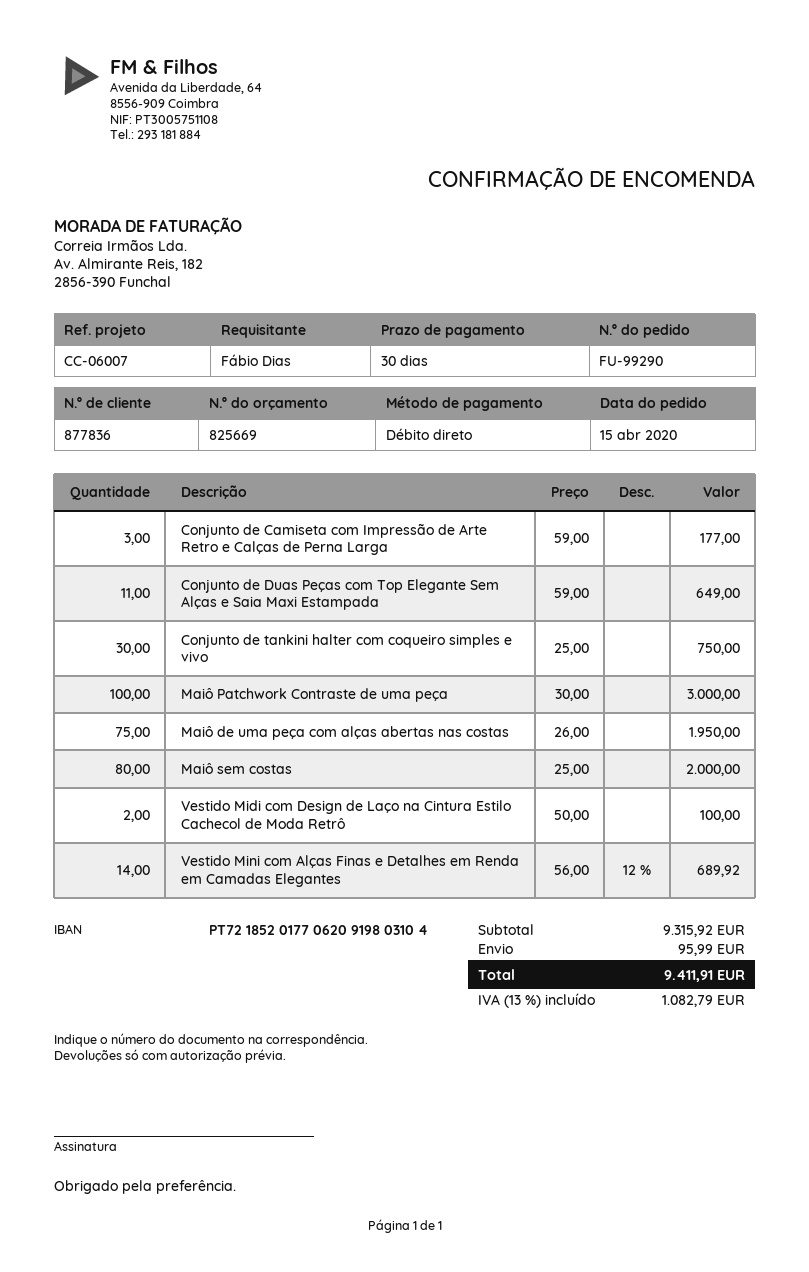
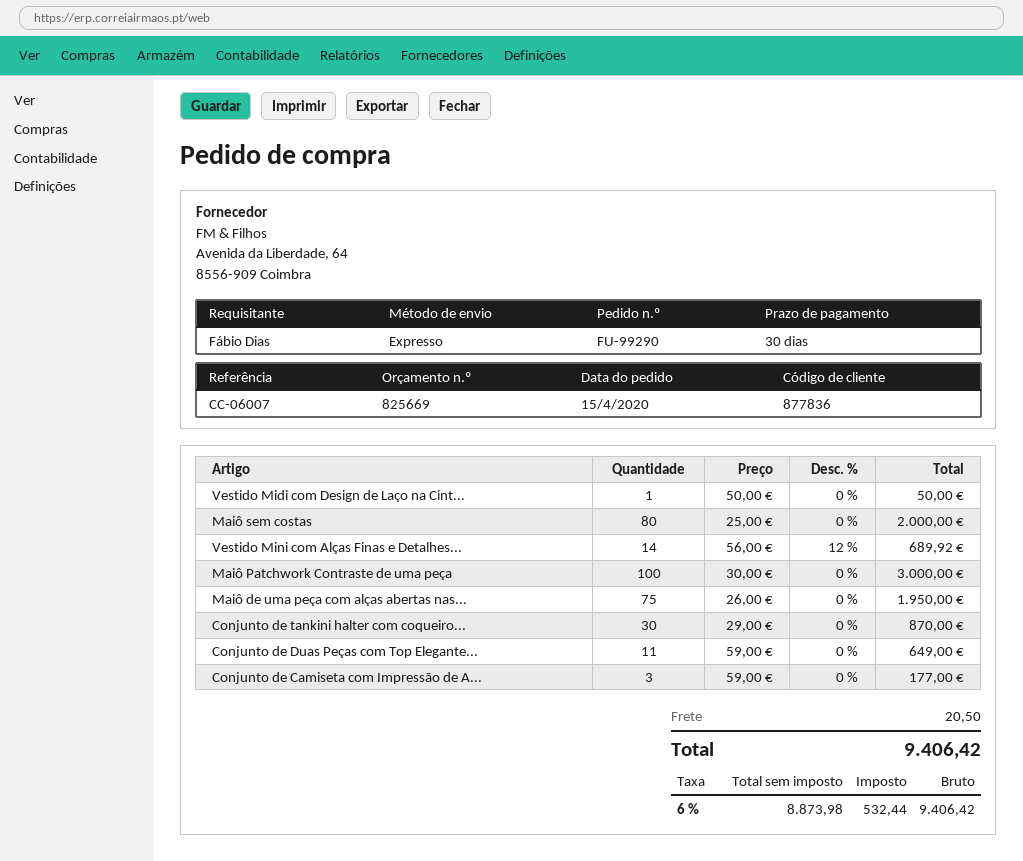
Conjunto de tankini halter com coqueiro simples e vivo: 30 x 25.00 = 750.00 -> 30 x 29.00 = 870.00
Vestido Midi com Design de Laço na Cintura Estilo Cachecol de Moda Retrô: 2 x 50.00 = 100.00 -> 1 x 50.00 = 50.00
shipping: 95.99 -> 20.50
tax: 13% = 1082.79 -> 6% = 532.44
total: 9411.91 -> 9406.42

